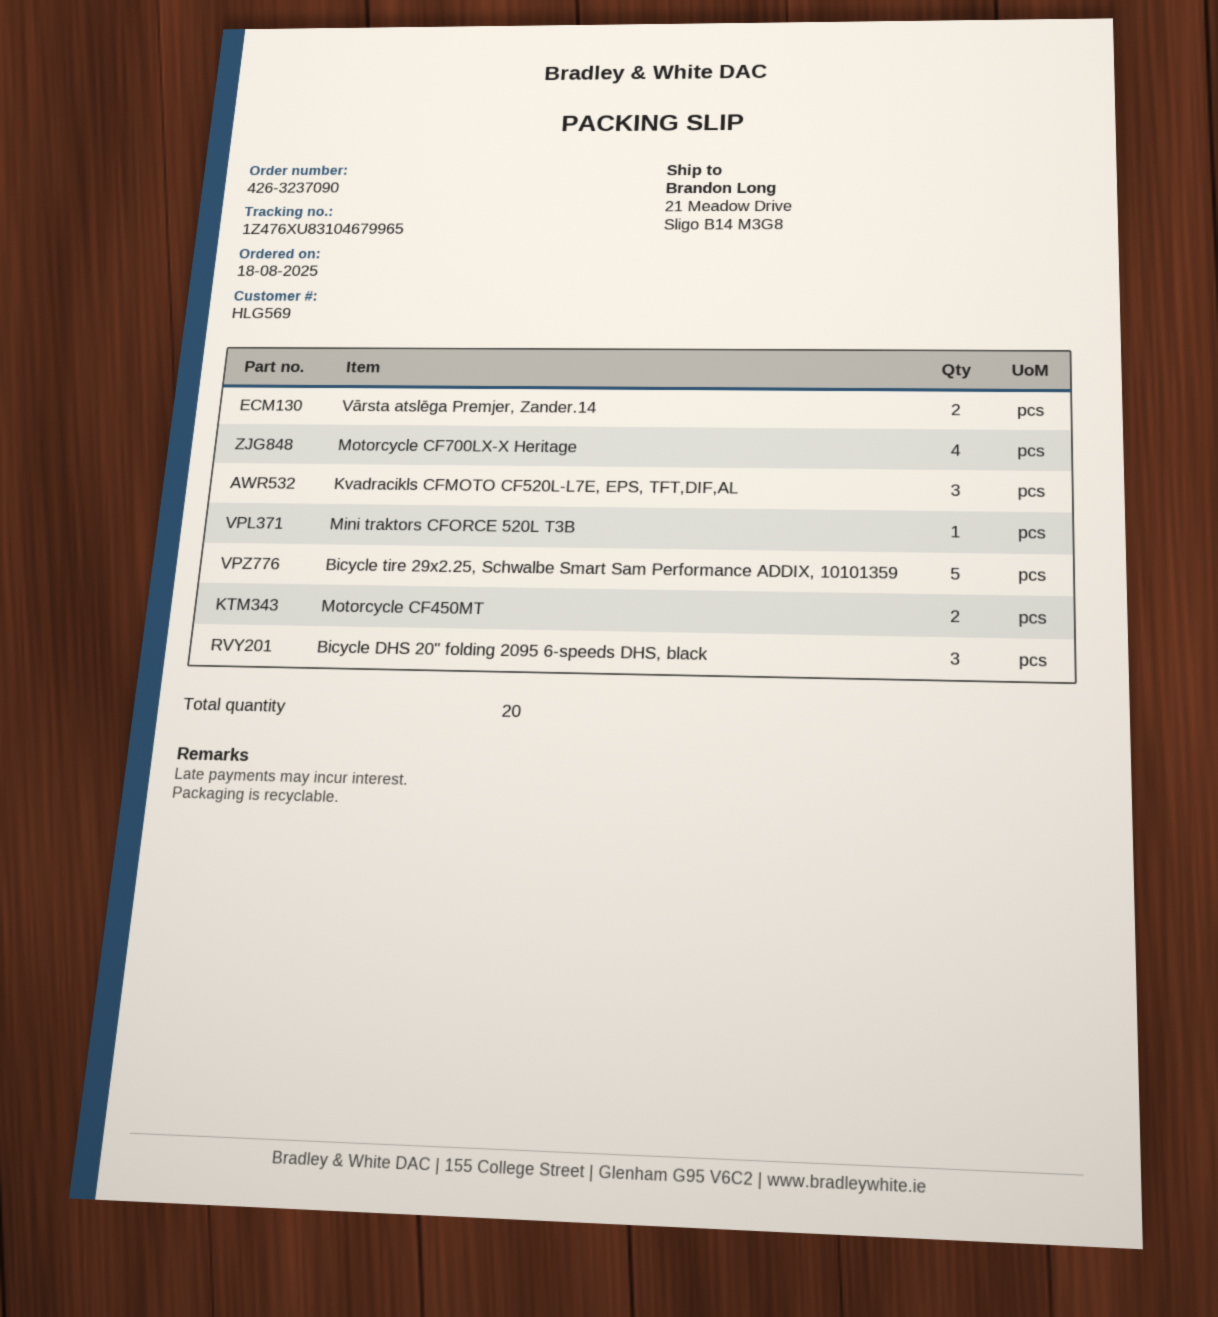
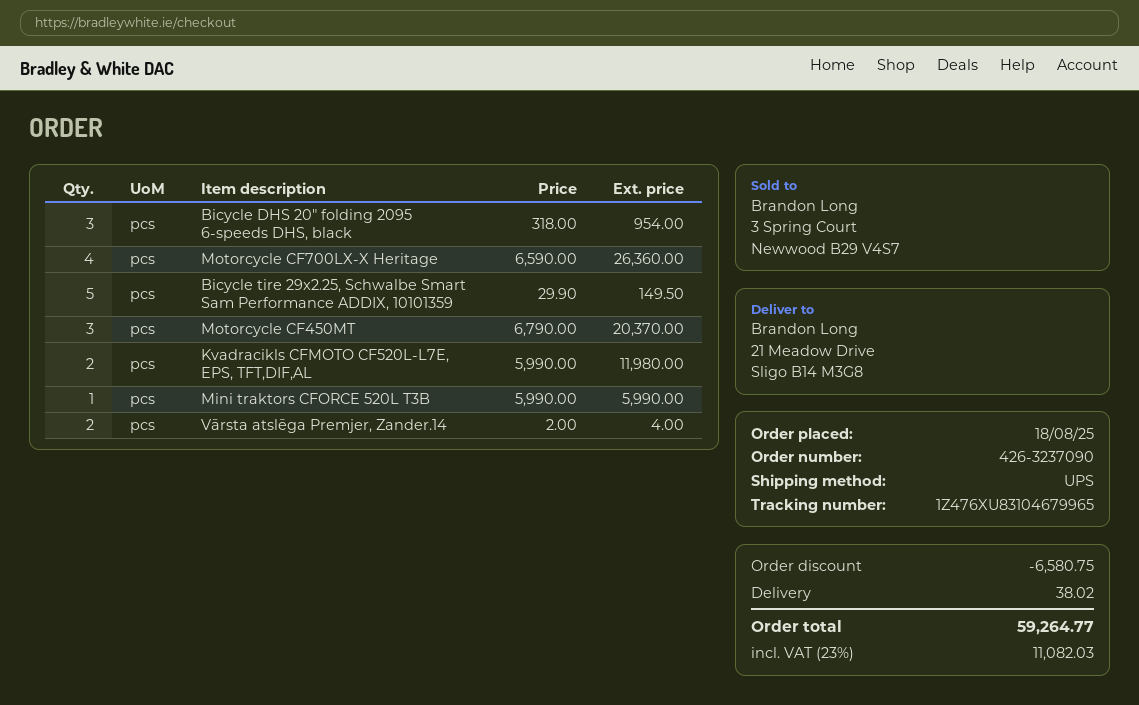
Kvadracikls CFMOTO CF520L-L7E, EPS, TFT,DIF,AL: 3 -> 2
Motorcycle CF450MT: 2 -> 3

